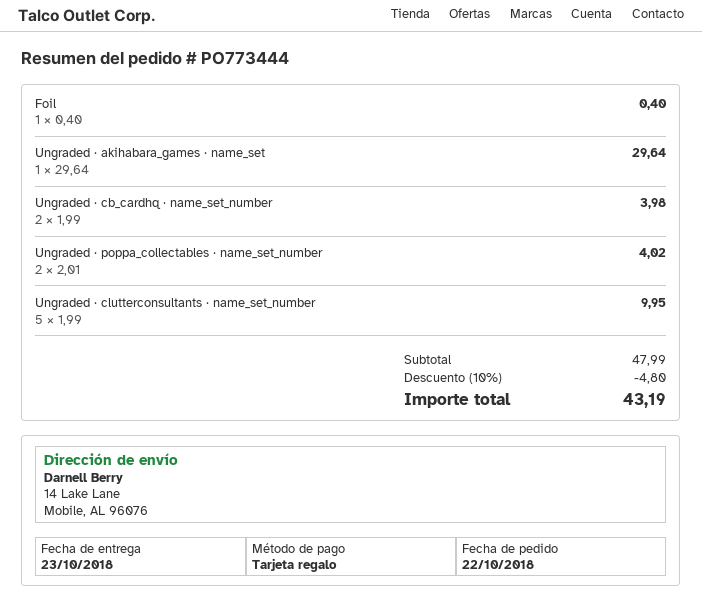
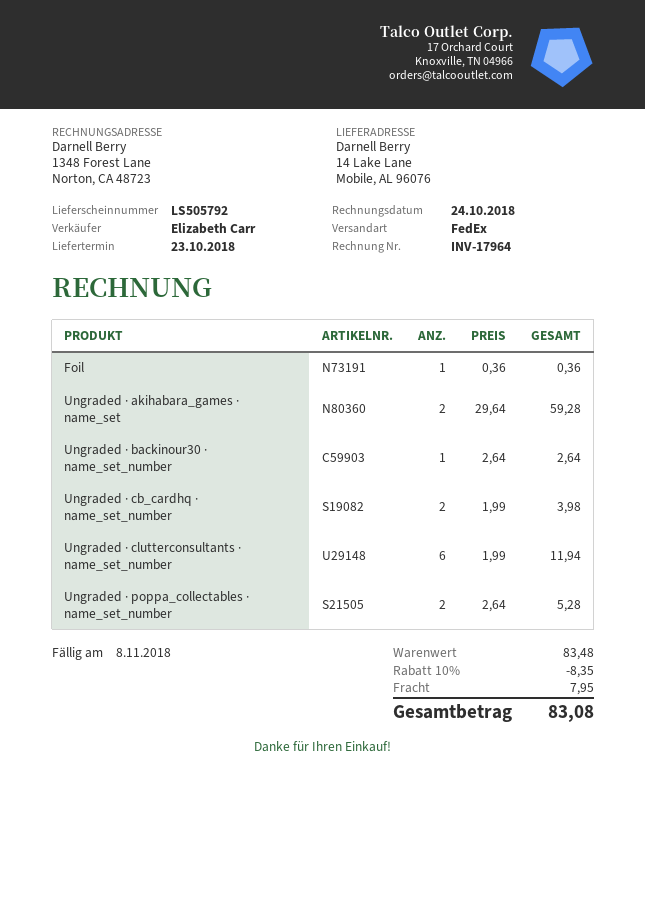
Foil: 1 x 0.40 = 0.40 -> 1 x 0.36 = 0.36
Ungraded · akihabara_games · name_set: 1 x 29.64 = 29.64 -> 2 x 29.64 = 59.28
Ungraded · poppa_collectables · name_set_number: 2 x 2.01 = 4.02 -> 2 x 2.64 = 5.28
Ungraded · clutterconsultants · name_set_number: 5 x 1.99 = 9.95 -> 6 x 1.99 = 11.94
Ungraded · backinour30 · name_set_number: none -> 1 x 2.64 = 2.64
subtotal: 47.99 -> 83.48
discount: 10% = 4.80 -> 10% = 8.35
shipping: none -> 7.95
total: 43.19 -> 83.08

